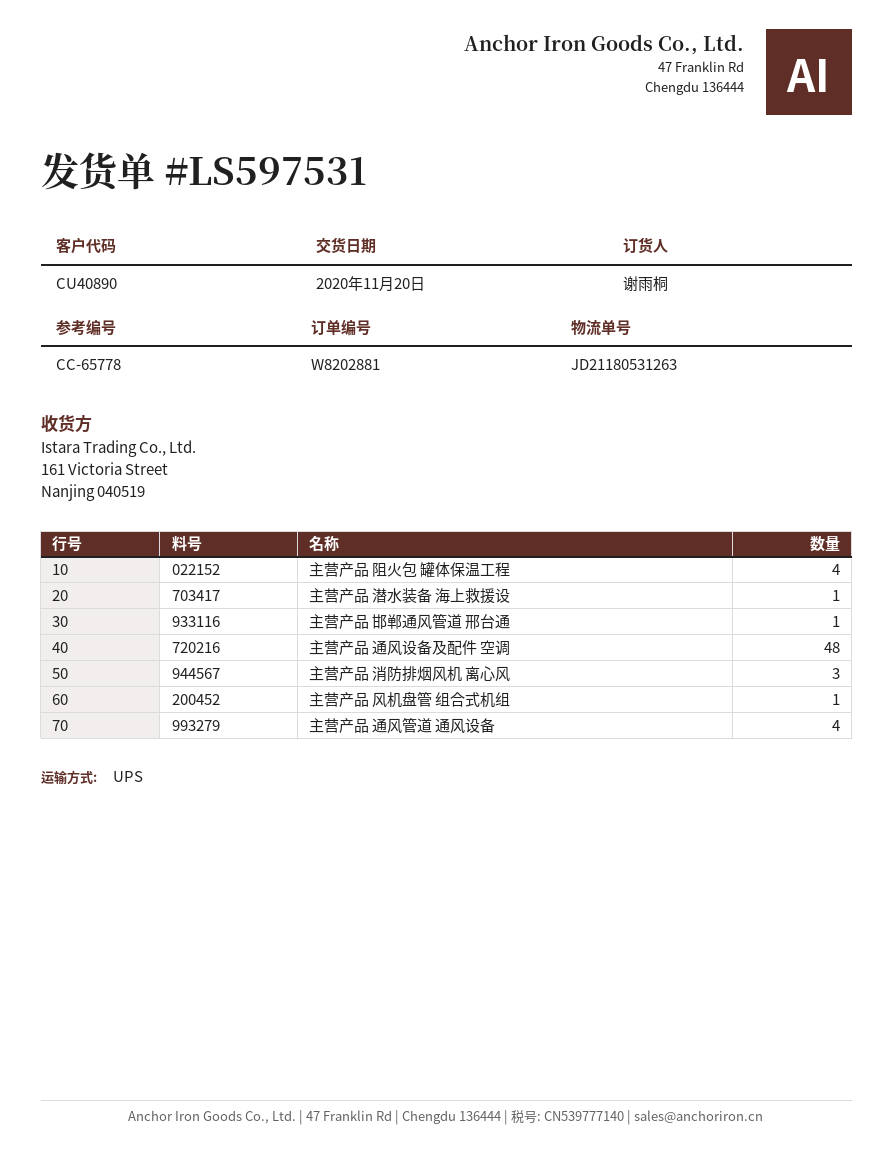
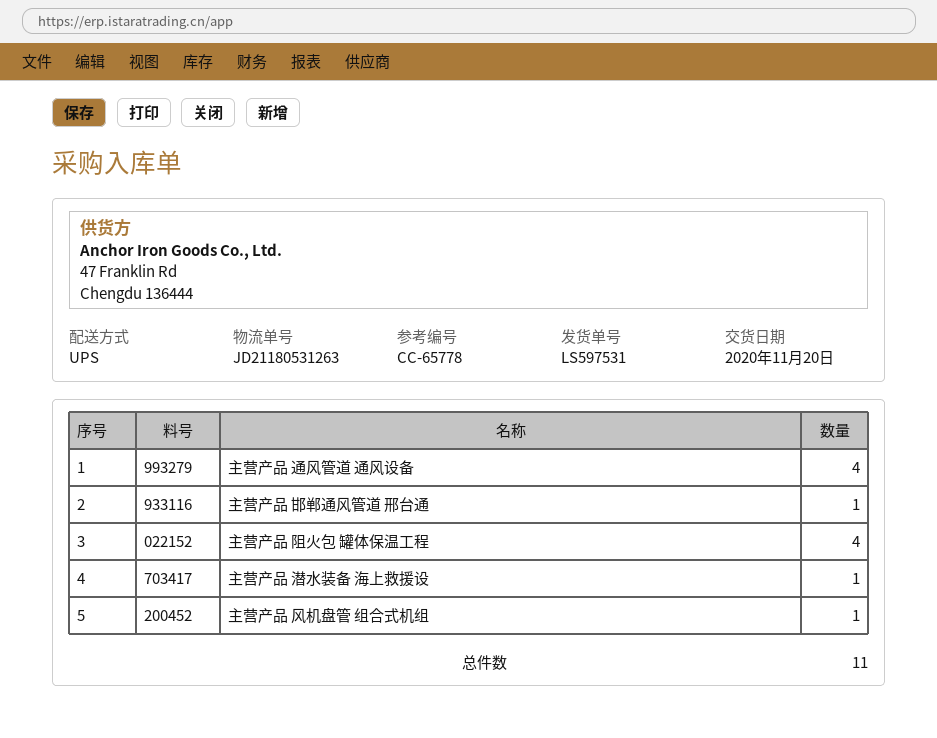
主营产品 通风设备及配件 空调: 48 -> none
主营产品 消防排烟风机 离心风: 3 -> none

